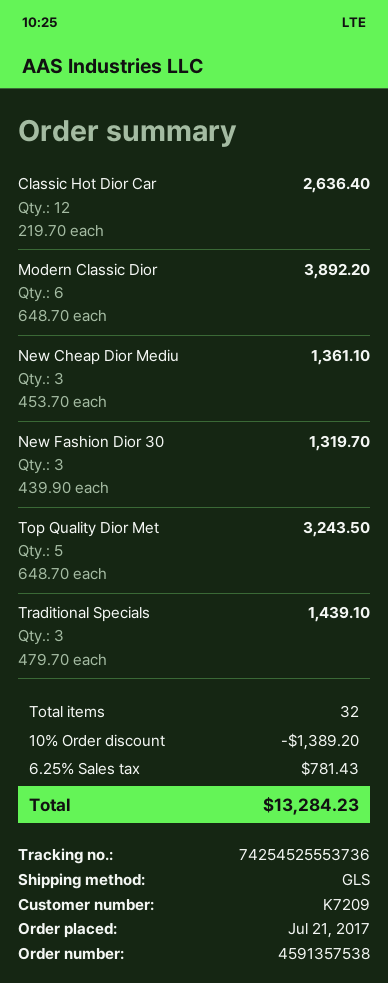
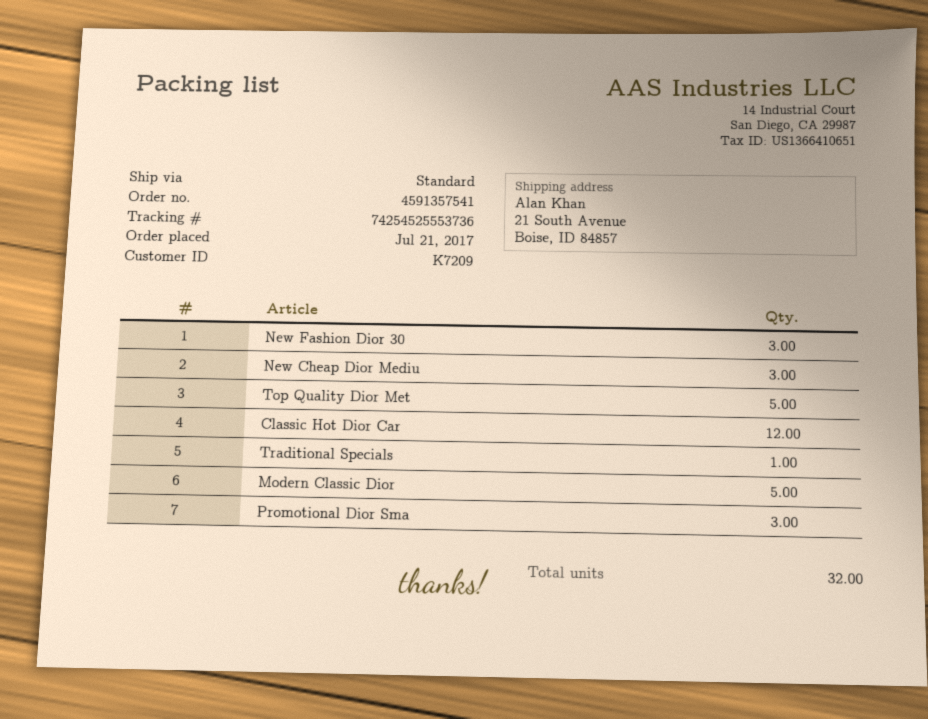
order number: 4591357538 -> 4591357541
shipping method: GLS -> standard
Modern Classic Dior: 6 -> 5
Traditional Specials: 3 -> 1
Promotional Dior Sma: none -> 3

